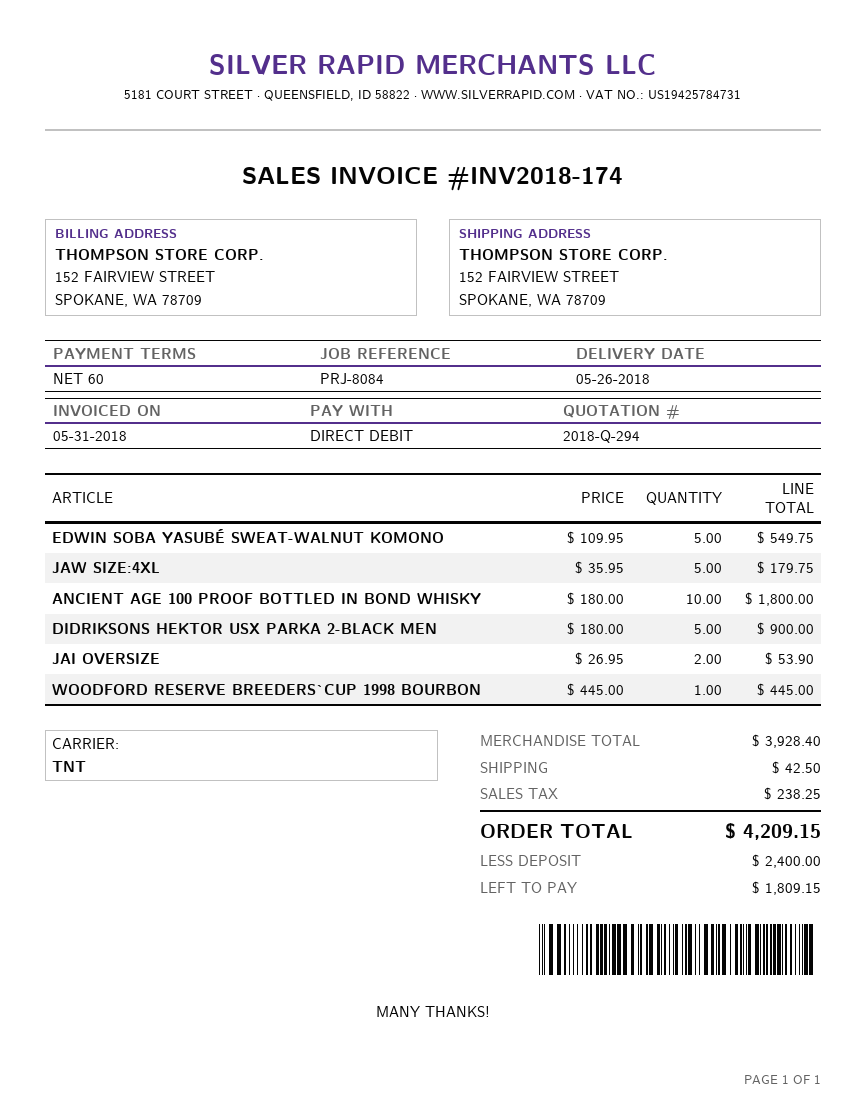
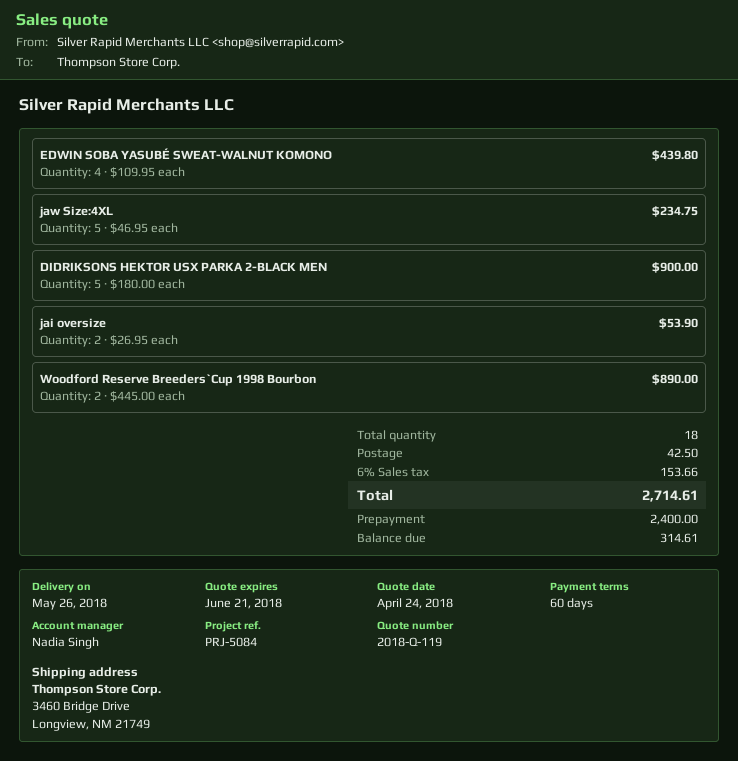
quote number: 2018-Q-294 -> 2018-Q-119
reference: PRJ-8084 -> PRJ-5084
ship to: 152 FAIRVIEW STREET, SPOKANE, WA 78709 -> 3460 Bridge Drive, Longview, NM 21749
EDWIN SOBA YASUBÉ SWEAT-WALNUT KOMONO: 5 x 109.95 = 549.75 -> 4 x 109.95 = 439.80
JAW SIZE:4XL: 5 x 35.95 = 179.75 -> 5 x 46.95 = 234.75
ANCIENT AGE 100 PROOF BOTTLED IN BOND WHISKY: 10 x 180.00 = 1800.00 -> none
WOODFORD RESERVE BREEDERS`CUP 1998 BOURBON: 1 x 445.00 = 445.00 -> 2 x 445.00 = 890.00
tax: 238.25 -> 153.66
total: 4209.15 -> 2714.61
balance: 1809.15 -> 314.61

